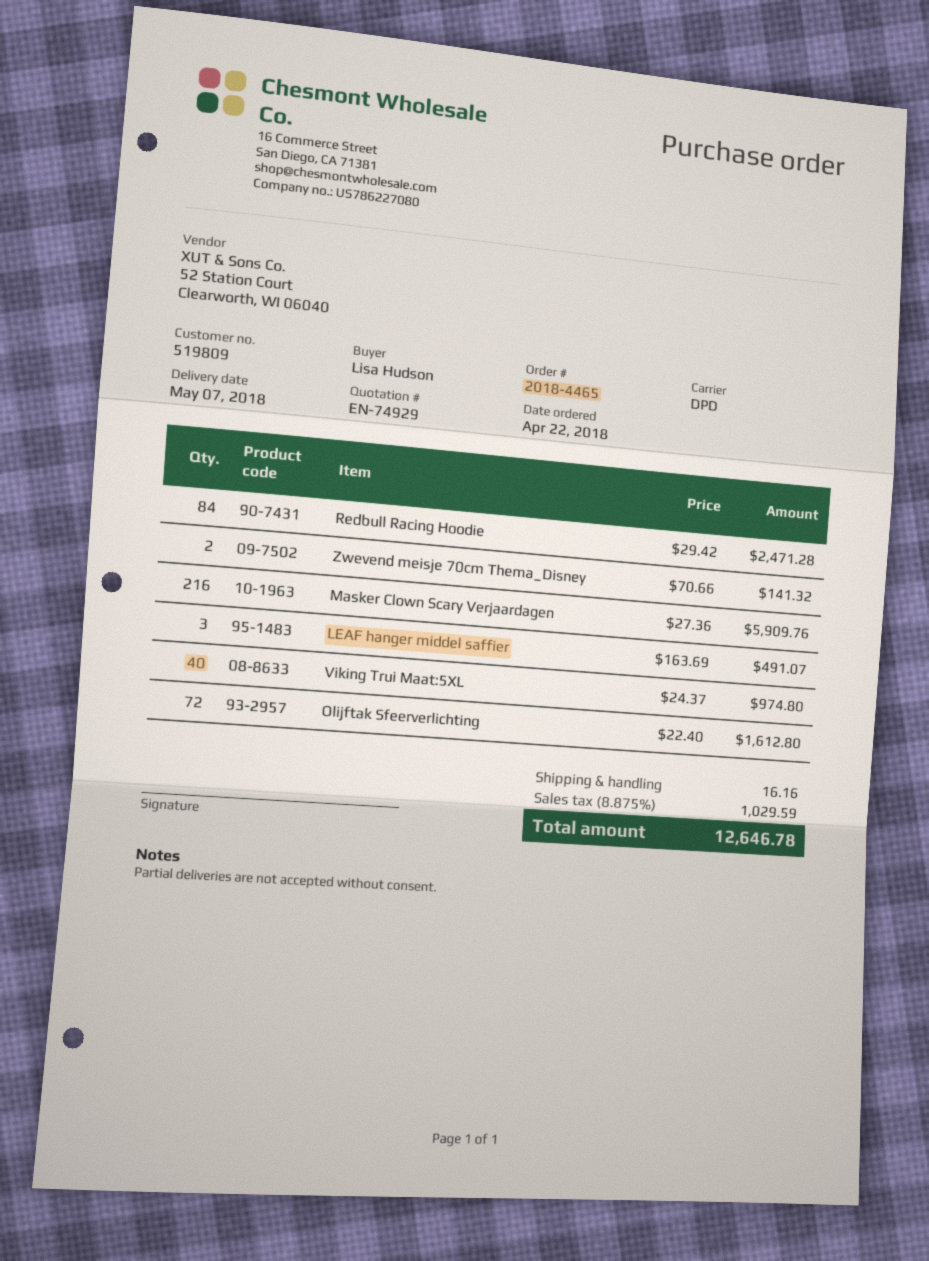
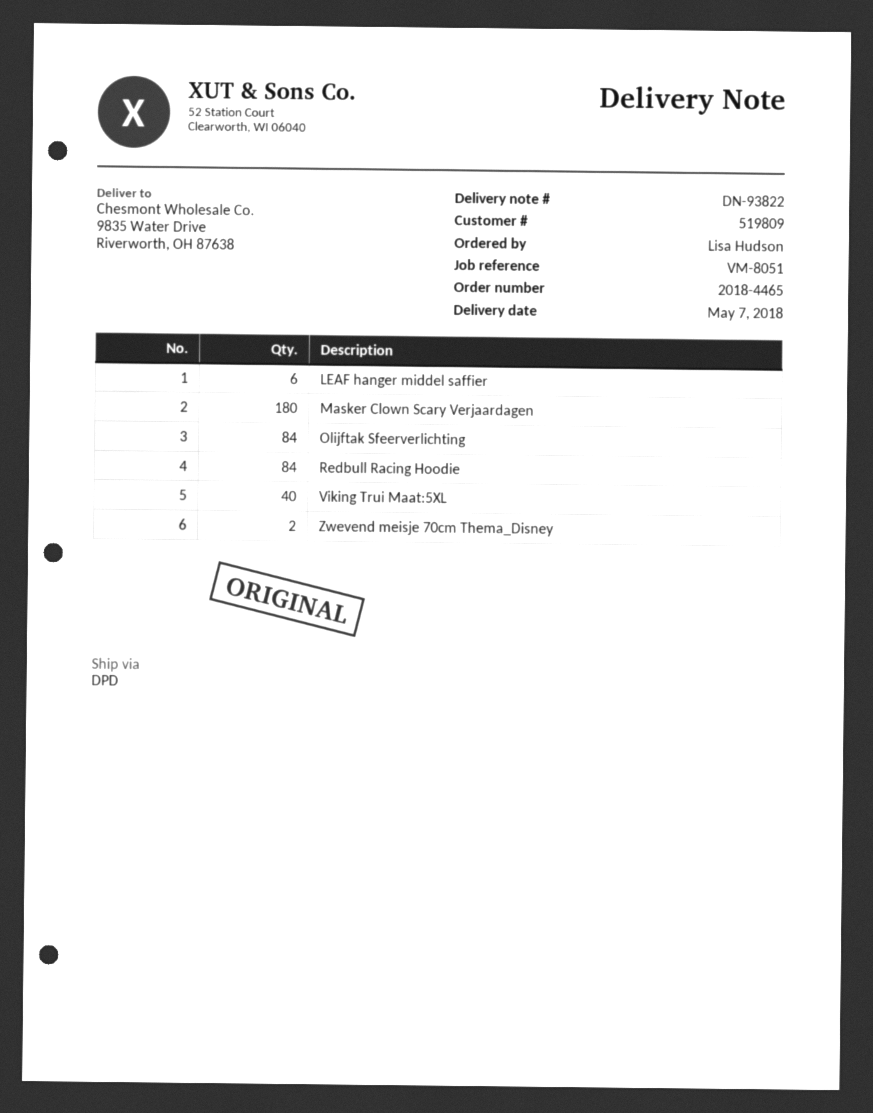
Masker Clown Scary Verjaardagen: 216 -> 180
LEAF hanger middel saffier: 3 -> 6
Olijftak Sfeerverlichting: 72 -> 84

